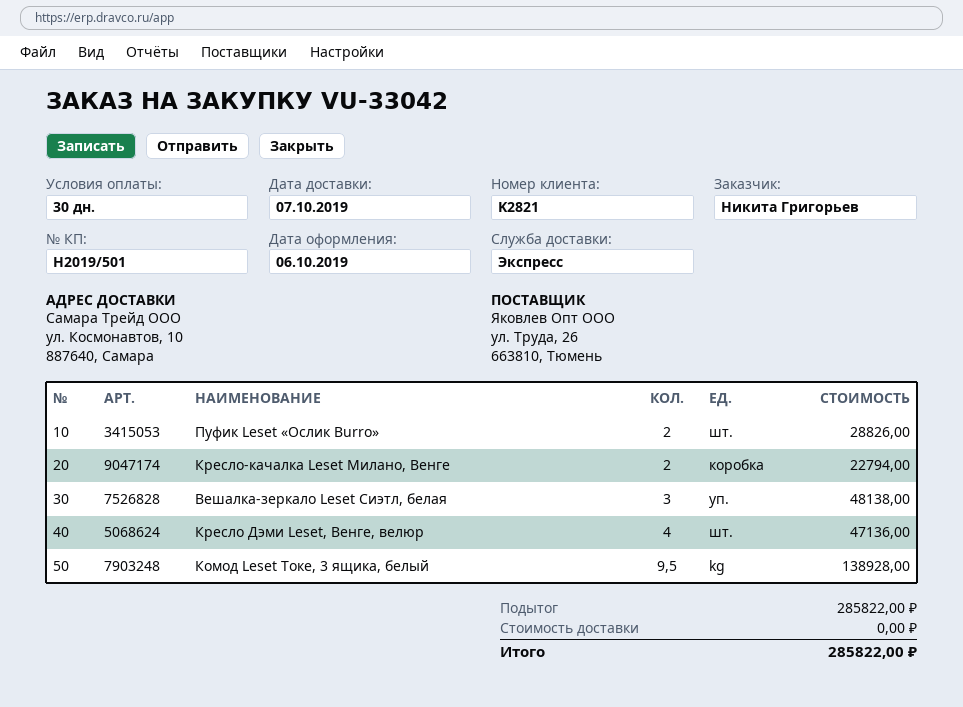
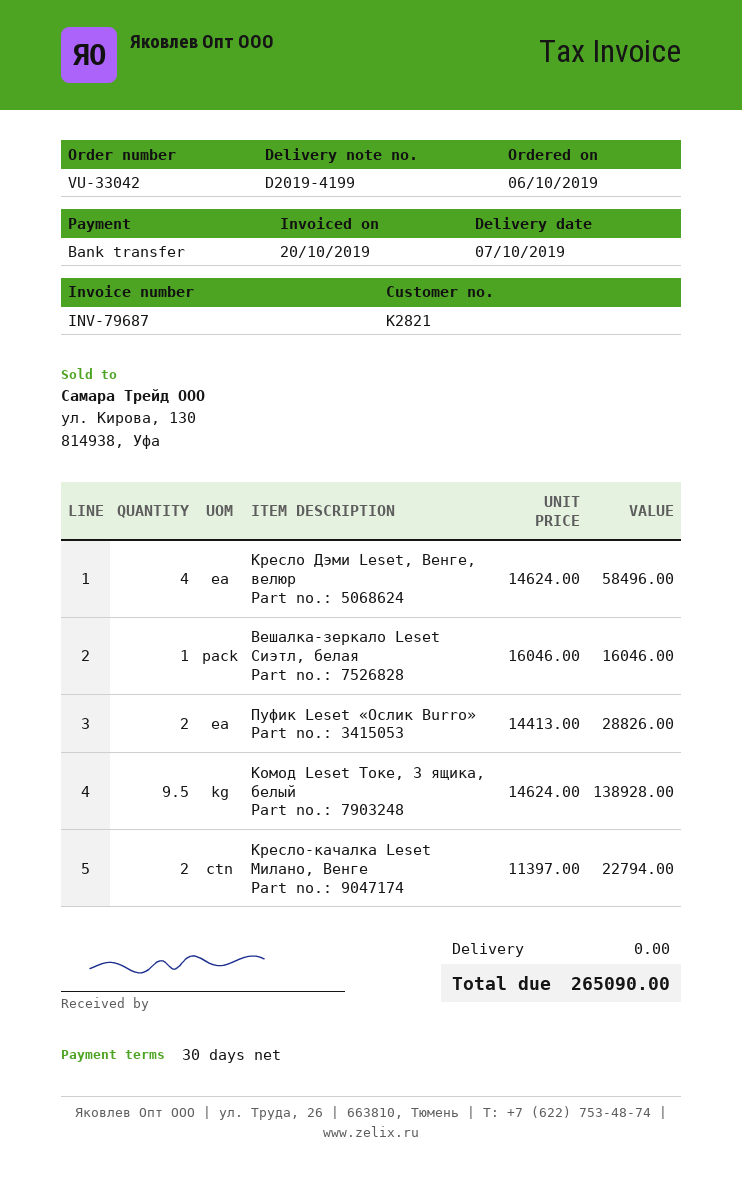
Вешалка-зеркало Leset Сиэтл, белая: 3 for 48138.00 -> 1 for 16046.00
Кресло Дэми Leset, Венге, велюр: 4 for 47136.00 -> 4 for 58496.00
total: 285822.00 -> 265090.00

